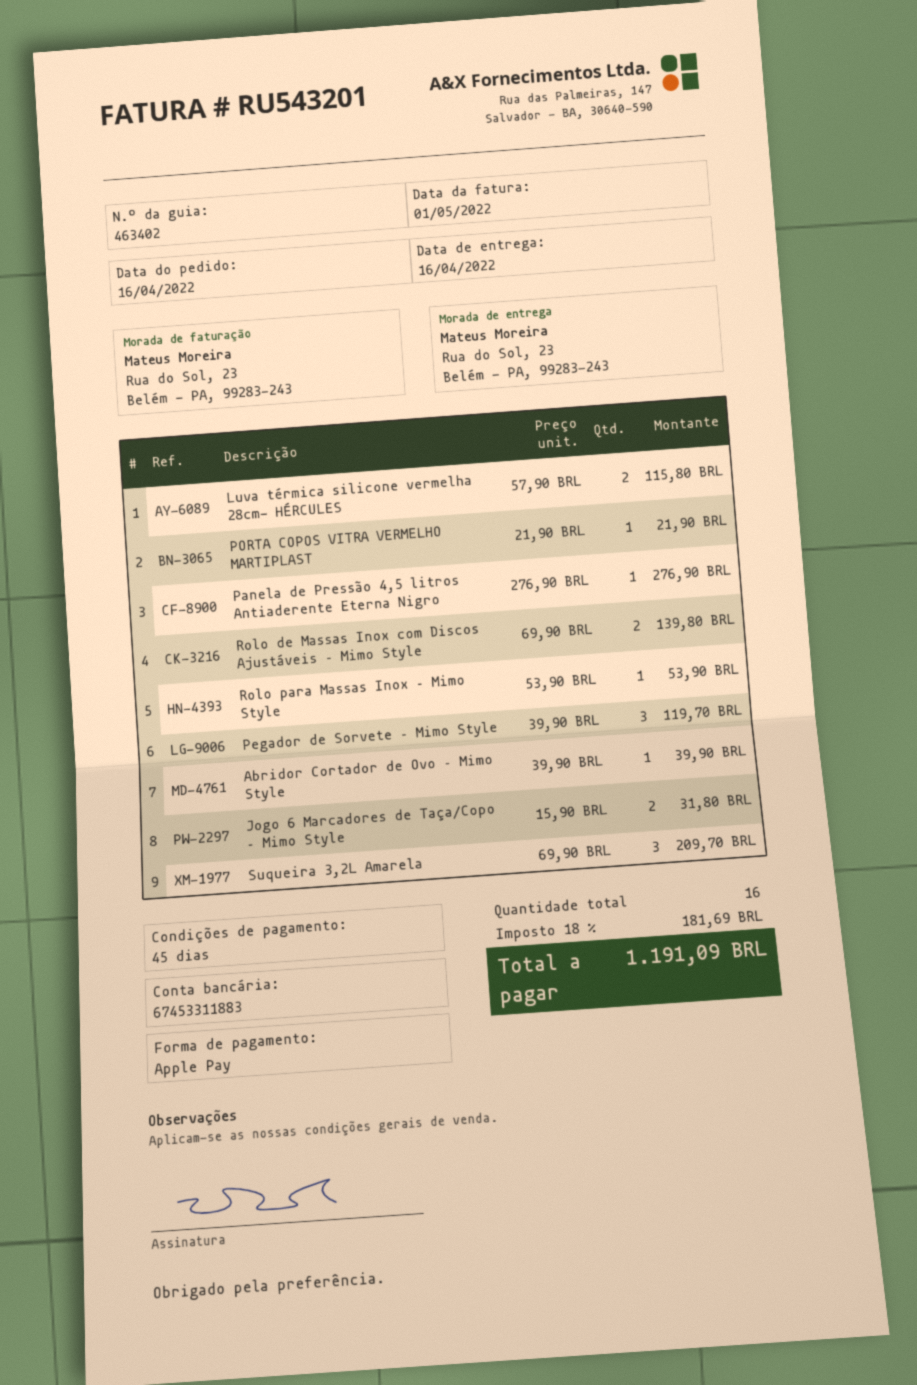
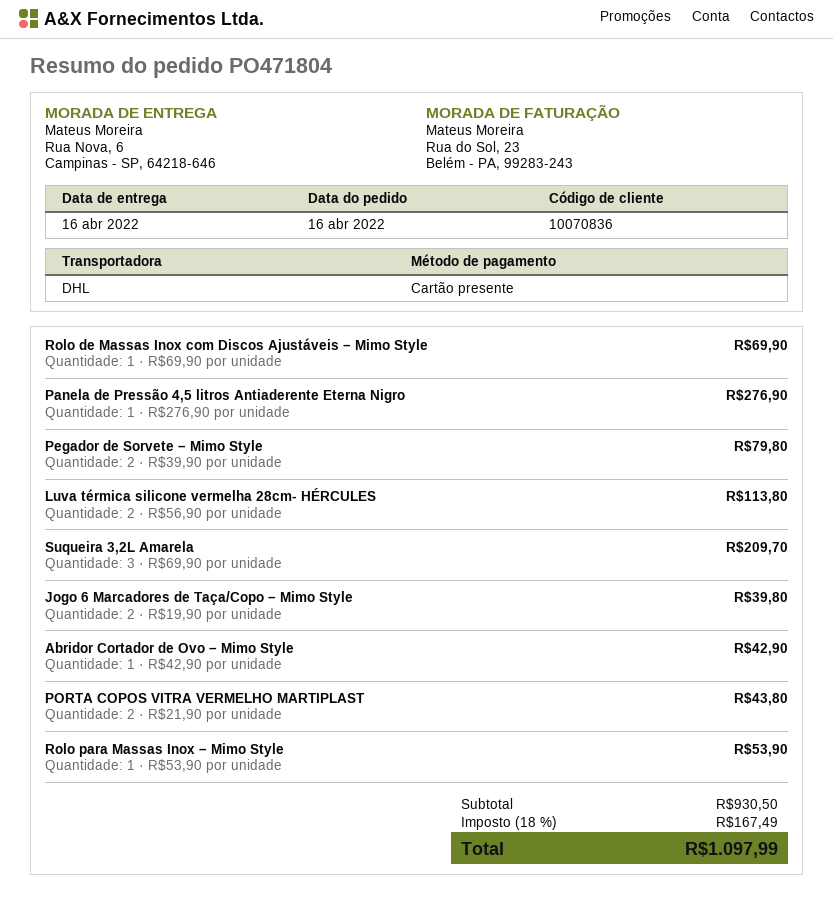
payment method: Apple Pay -> gift card
ship to: Rua do Sol, 23, Belém - PA, 99283-243 -> Rua Nova, 6, Campinas - SP, 64218-646
Luva térmica silicone vermelha 28cm- HÉRCULES: 2 x 57.90 = 115.80 -> 2 x 56.90 = 113.80
PORTA COPOS VITRA VERMELHO MARTIPLAST: 1 x 21.90 = 21.90 -> 2 x 21.90 = 43.80
Rolo de Massas Inox com Discos Ajustáveis – Mimo Style: 2 x 69.90 = 139.80 -> 1 x 69.90 = 69.90
Pegador de Sorvete – Mimo Style: 3 x 39.90 = 119.70 -> 2 x 39.90 = 79.80
Abridor Cortador de Ovo – Mimo Style: 1 x 39.90 = 39.90 -> 1 x 42.90 = 42.90
Jogo 6 Marcadores de Taça/Copo – Mimo Style: 2 x 15.90 = 31.80 -> 2 x 19.90 = 39.80
tax: 18% = 181.69 -> 18% = 167.49
total: 1191.09 -> 1097.99

